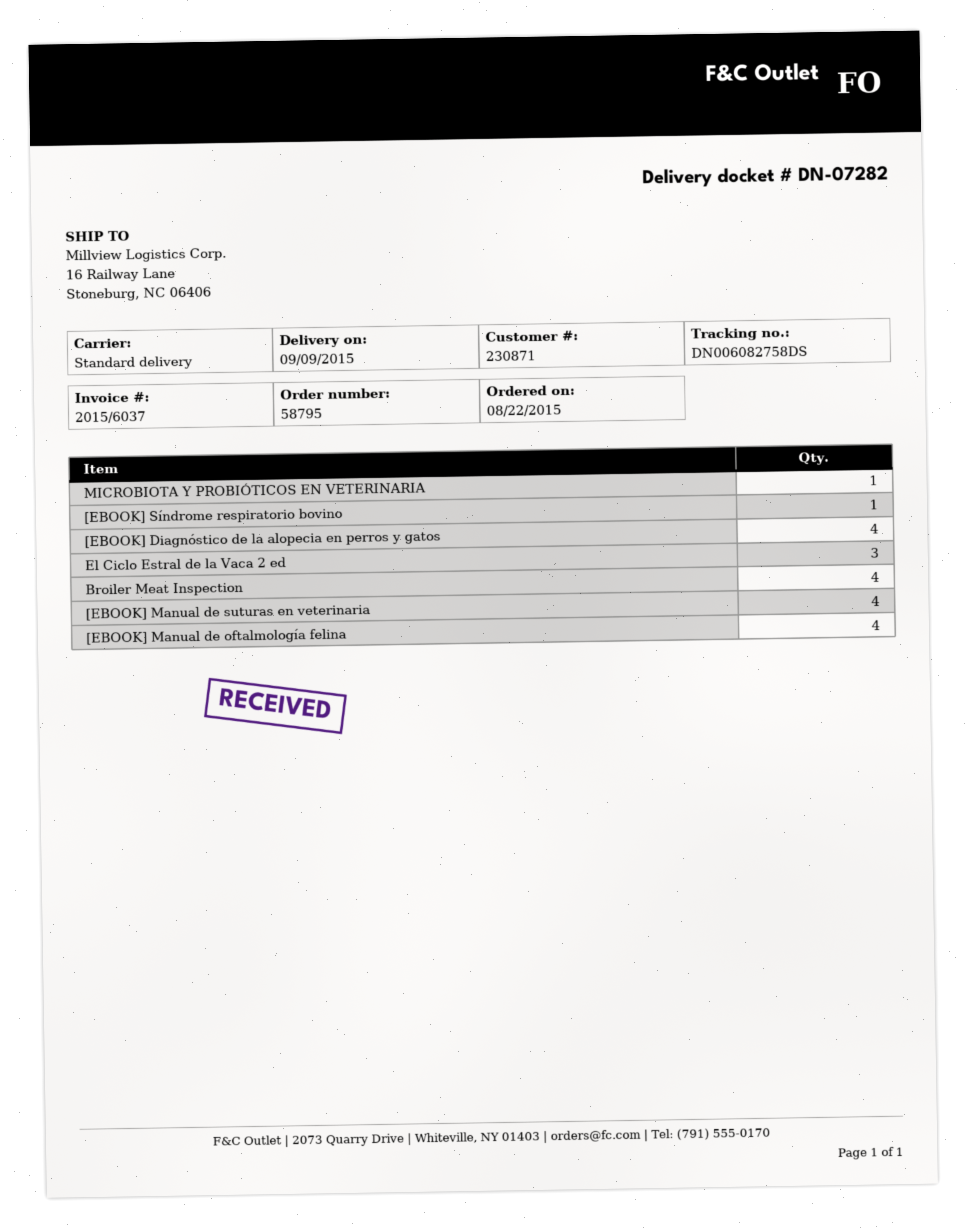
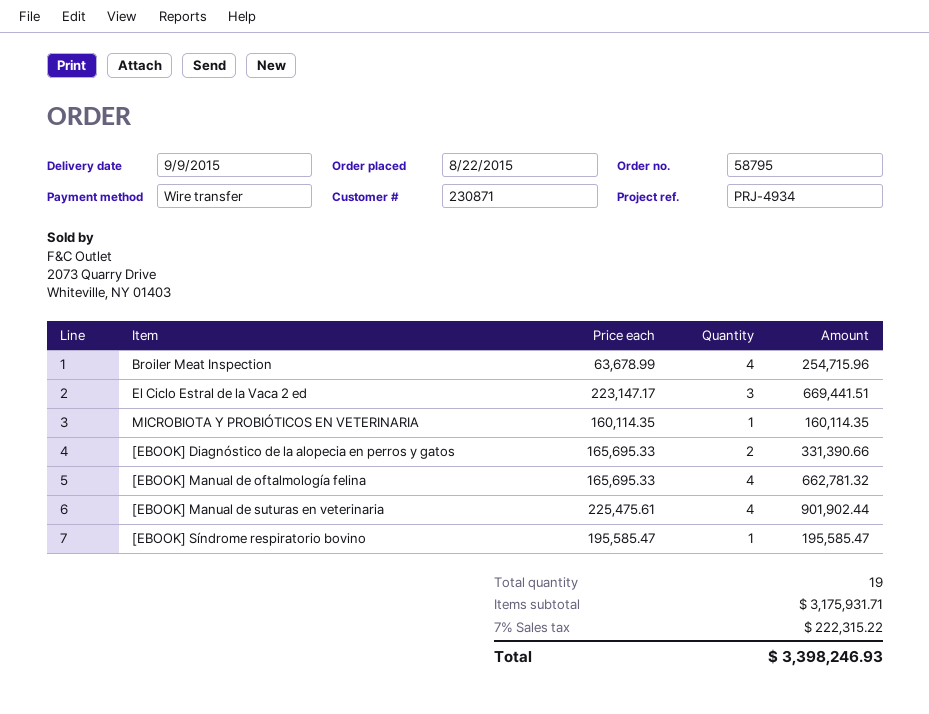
[EBOOK] Diagnóstico de la alopecia en perros y gatos: 4 -> 2

